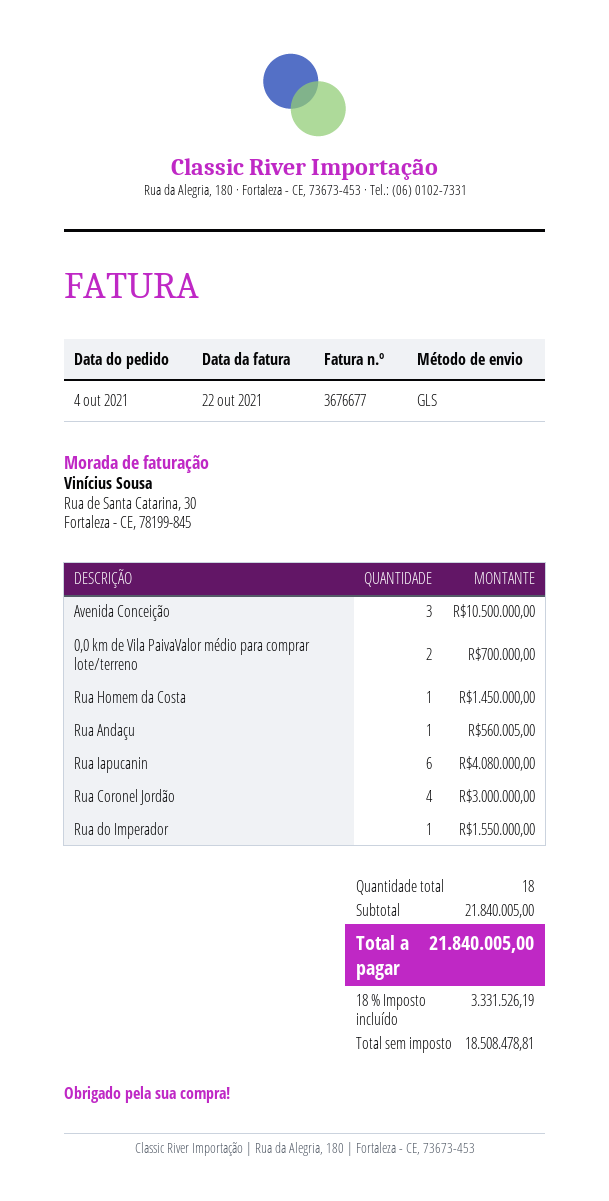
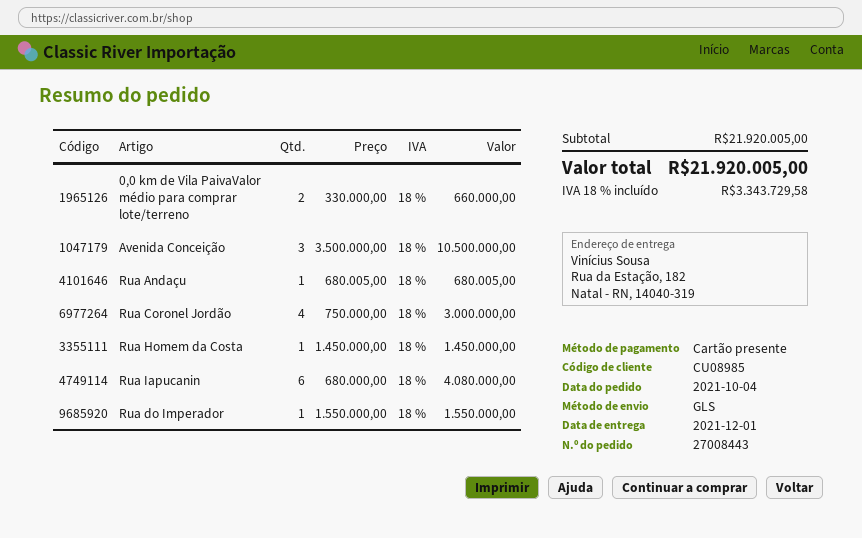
0,0 km de Vila PaivaValor médio para comprar lote/terreno: 2 for 700000.00 -> 2 for 660000.00
Rua Andaçu: 1 for 560005.00 -> 1 for 680005.00
subtotal: 21840005.00 -> 21920005.00
tax: 18% = 3331526.19 -> 18% = 3343729.58
total: 21840005.00 -> 21920005.00

